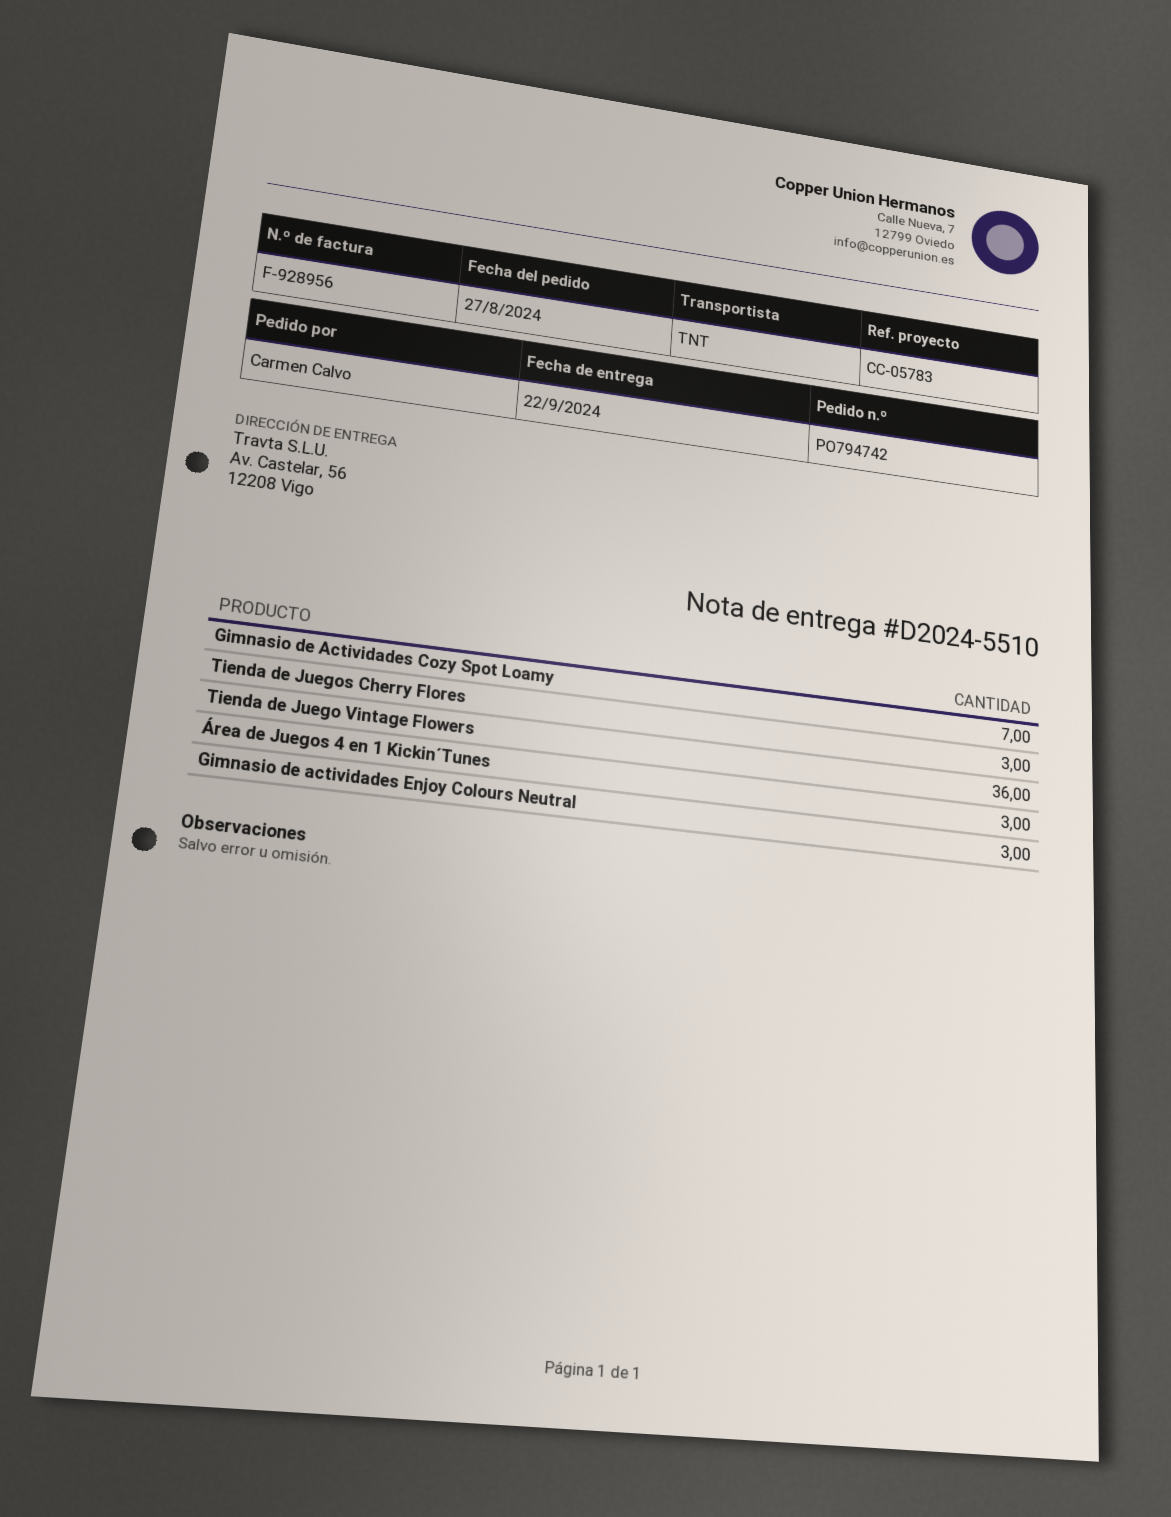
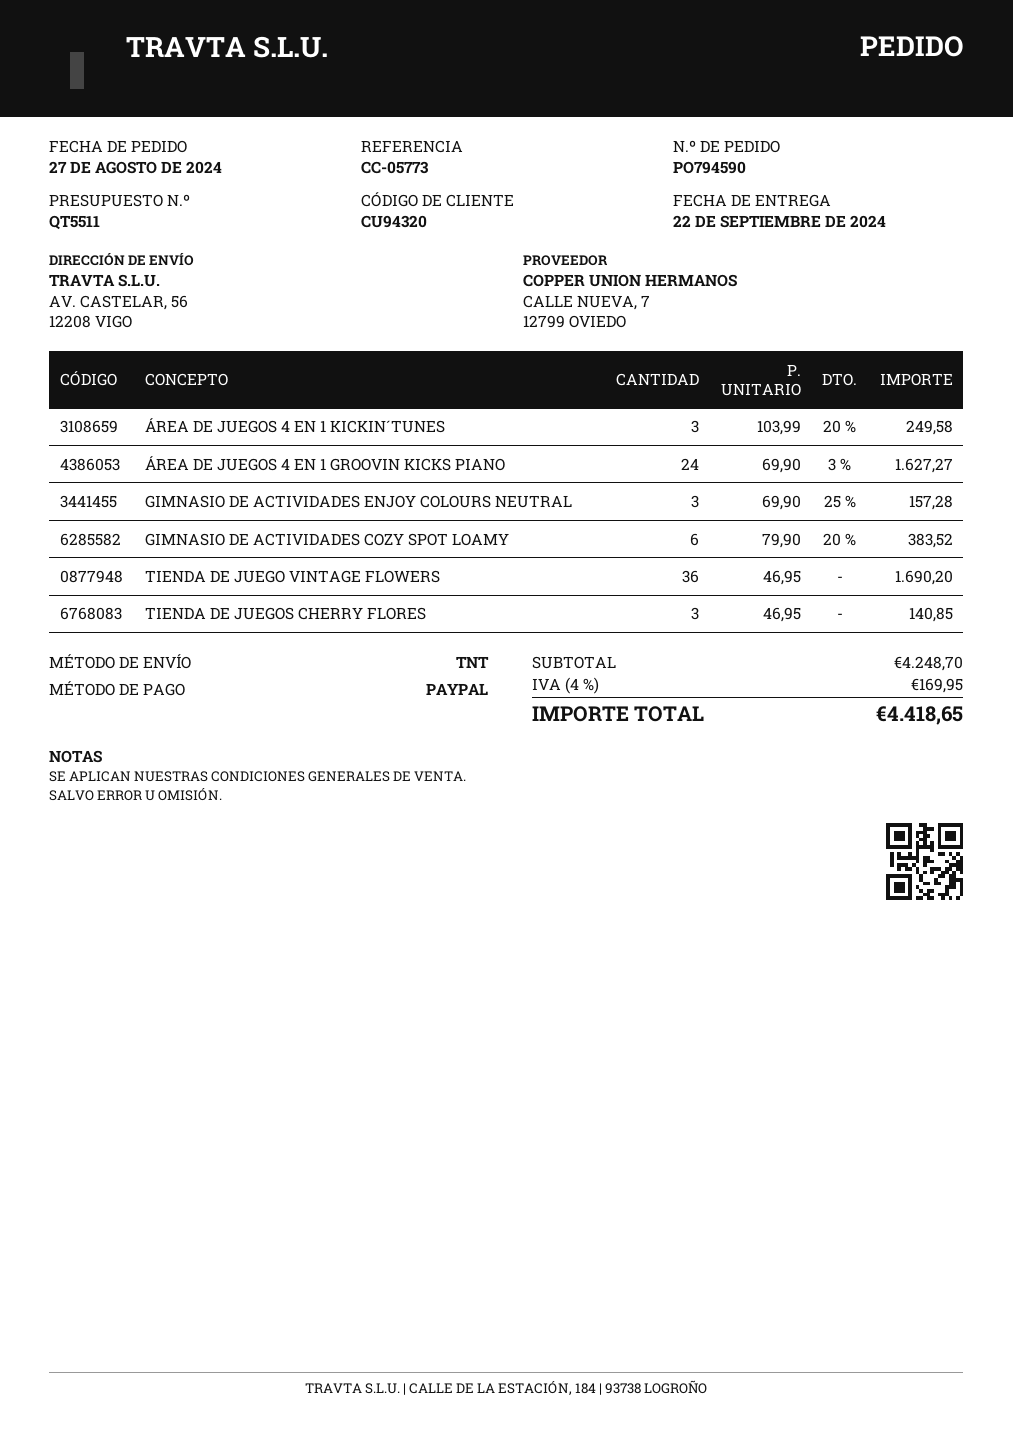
order number: PO794742 -> PO794590
reference: CC-05783 -> CC-05773
Gimnasio de Actividades Cozy Spot Loamy: 7 -> 6
ÁREA DE JUEGOS 4 EN 1 GROOVIN KICKS PIANO: none -> 24

